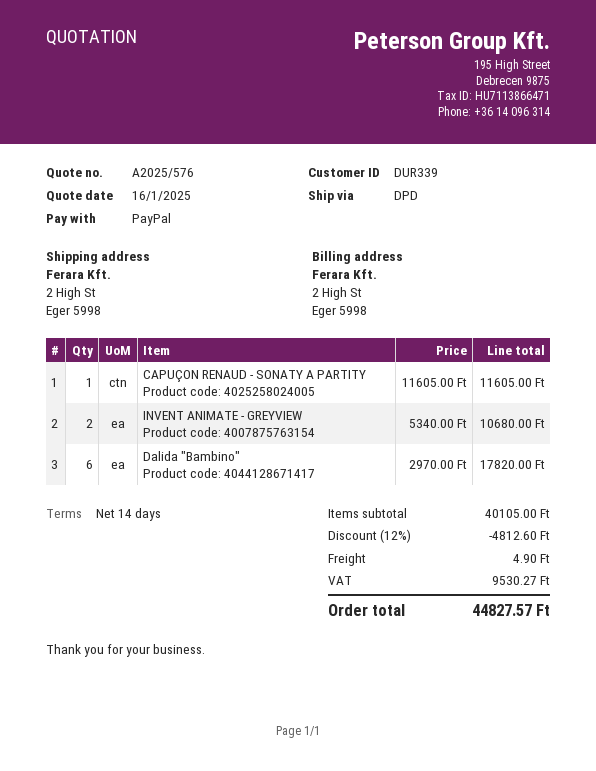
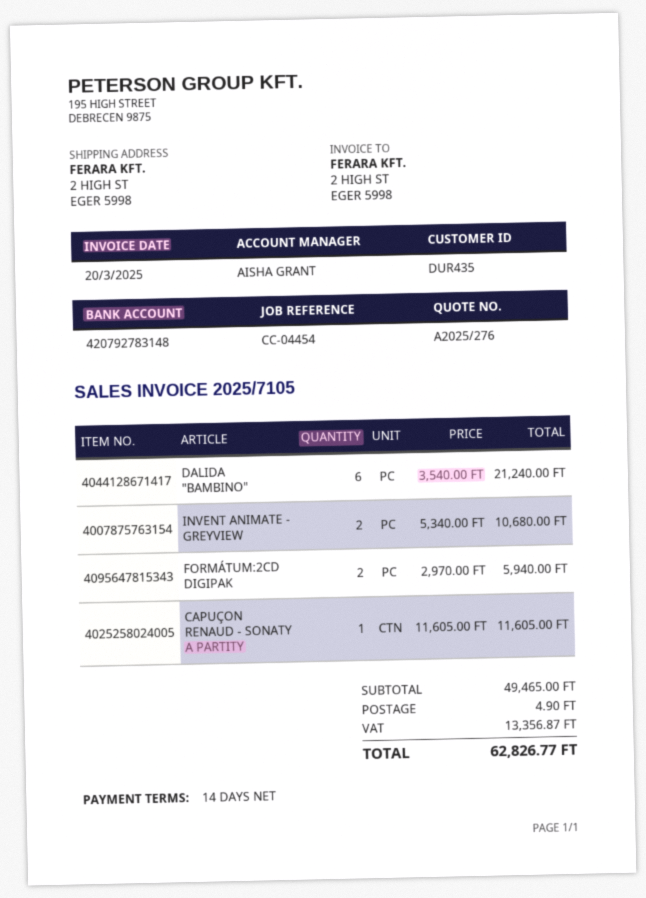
quote number: A2025/576 -> A2025/276
customer number: DUR339 -> DUR435
Dalida "Bambino": 6 x 2970.00 = 17820.00 -> 6 x 3540.00 = 21240.00
FORMÁTUM:2CD DIGIPAK: none -> 2 x 2970.00 = 5940.00
subtotal: 40105.00 -> 49465.00
discount: 12% = 4812.60 -> none
tax: 9530.27 -> 13356.87
total: 44827.57 -> 62826.77

